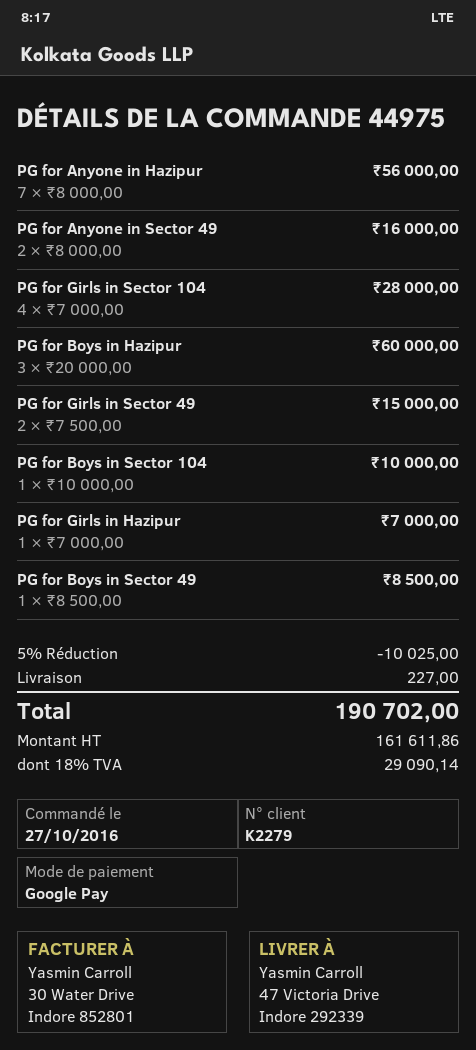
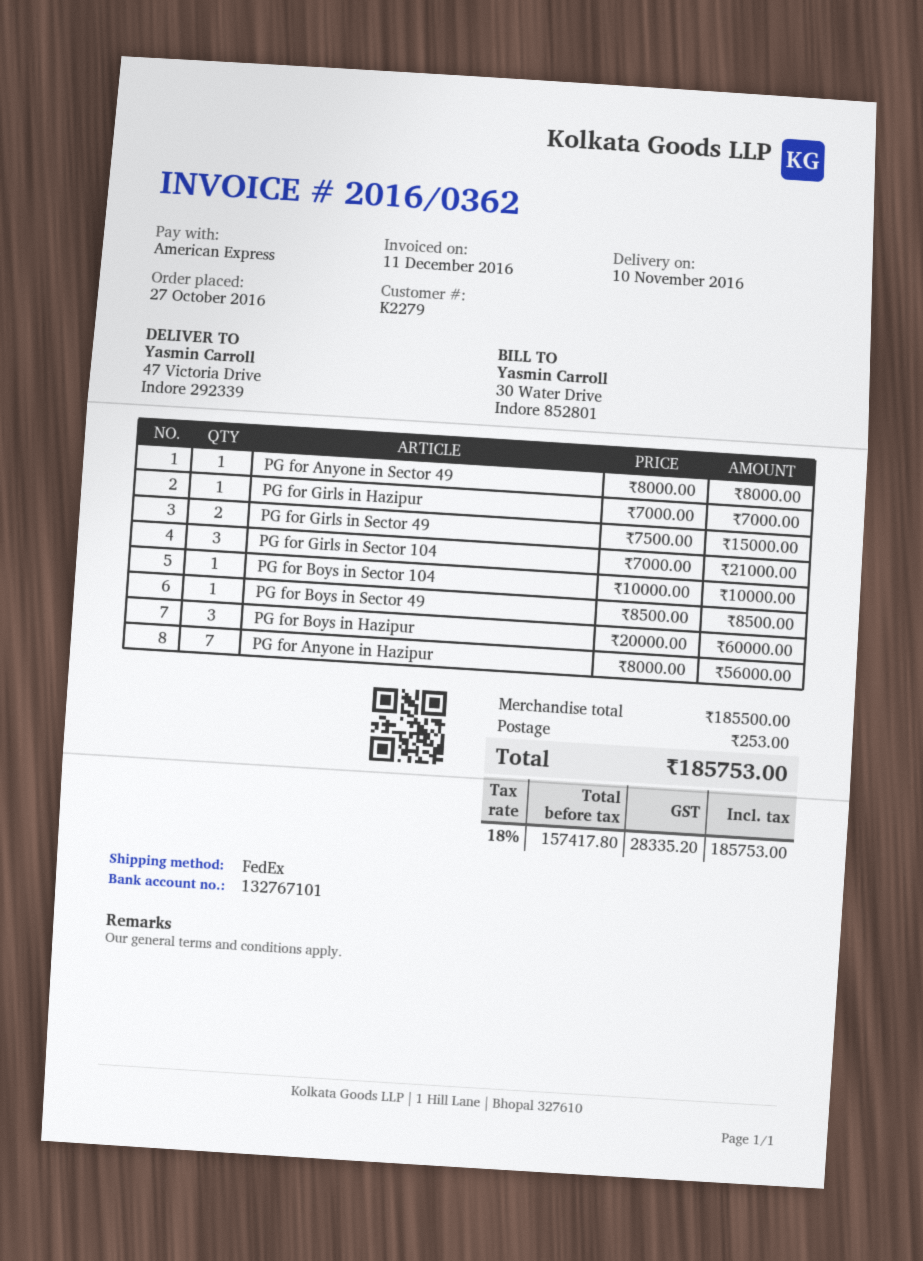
payment method: Google Pay -> American Express
PG for Anyone in Sector 49: 2 x 8000.00 = 16000.00 -> 1 x 8000.00 = 8000.00
PG for Girls in Sector 104: 4 x 7000.00 = 28000.00 -> 3 x 7000.00 = 21000.00
discount: 5% = 10025.00 -> none
shipping: 227.00 -> 253.00
net: 161611.86 -> 157417.80
tax: 18% = 29090.14 -> 18% = 28335.20
total: 190702.00 -> 185753.00

